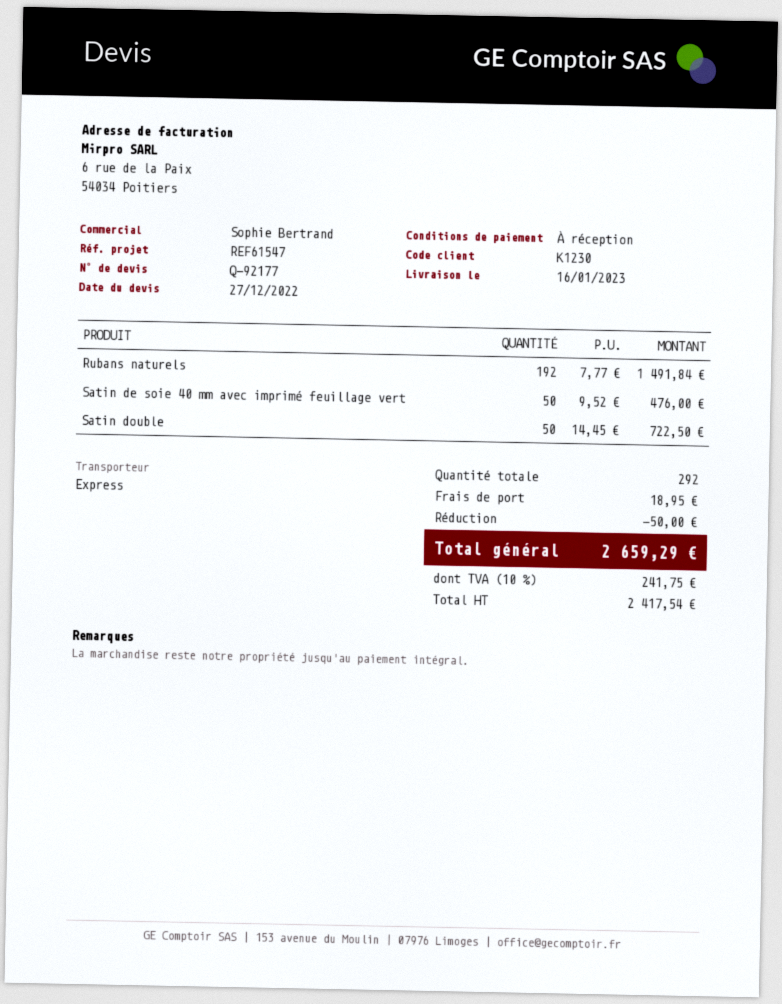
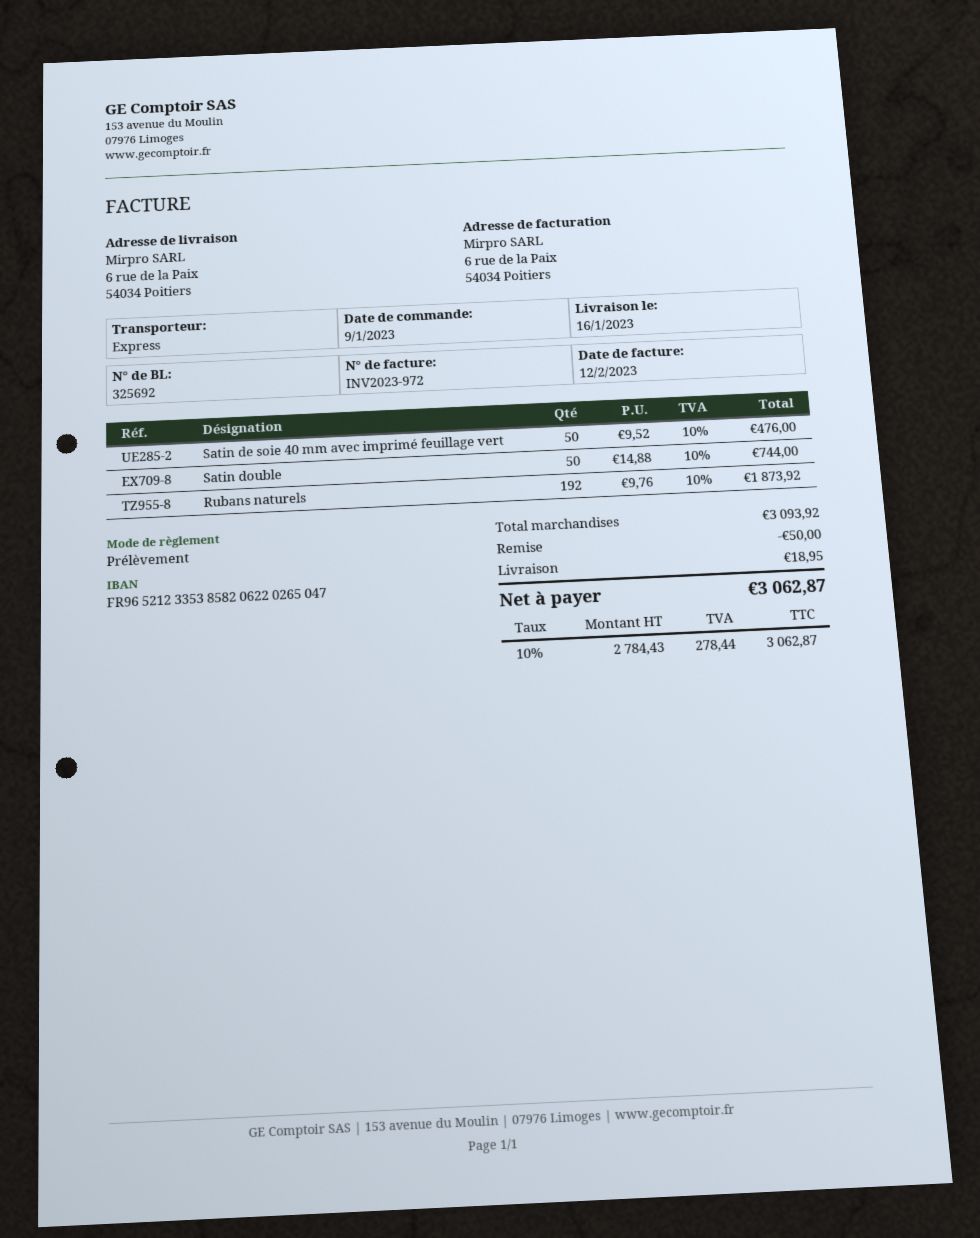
Rubans naturels: 192 x 7.77 = 1491.84 -> 192 x 9.76 = 1873.92
Satin double: 50 x 14.45 = 722.50 -> 50 x 14.88 = 744.00
net: 2417.54 -> 2784.43
tax: 10% = 241.75 -> 10% = 278.44
total: 2659.29 -> 3062.87

